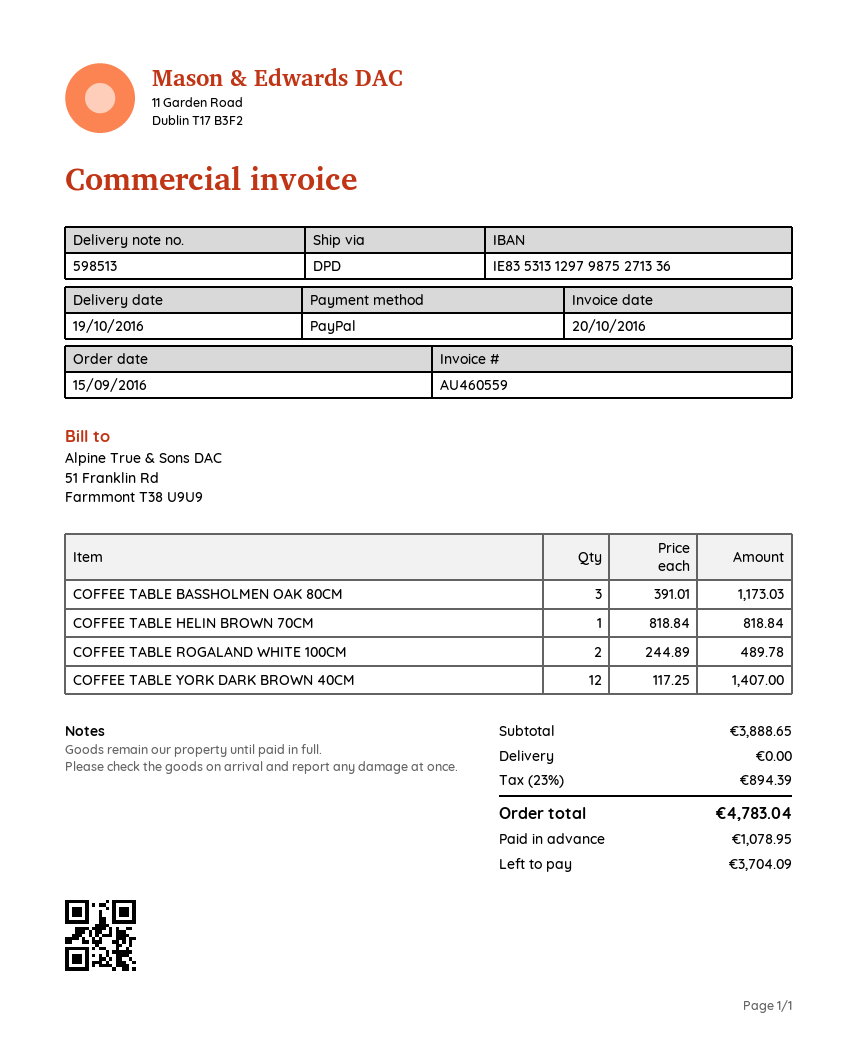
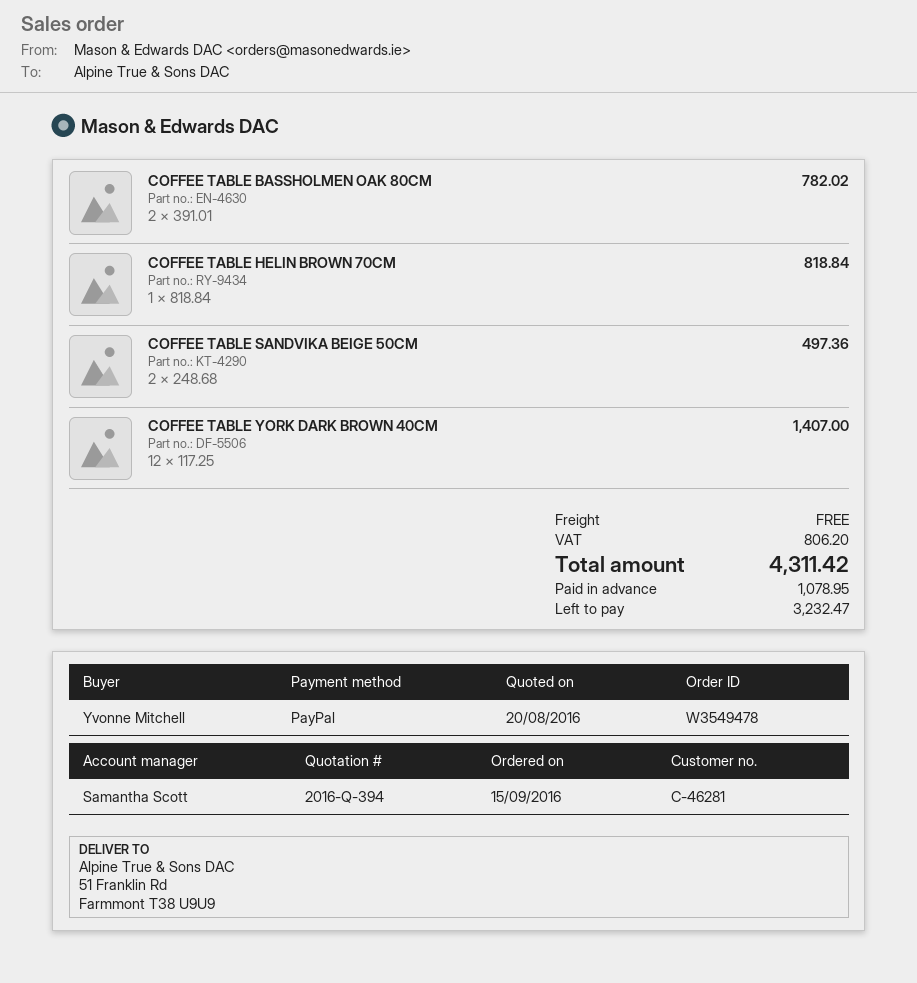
COFFEE TABLE BASSHOLMEN OAK 80CM: 3 x 391.01 = 1173.03 -> 2 x 391.01 = 782.02
COFFEE TABLE ROGALAND WHITE 100CM: 2 x 244.89 = 489.78 -> none
COFFEE TABLE SANDVIKA BEIGE 50CM: none -> 2 x 248.68 = 497.36
tax: 894.39 -> 806.20
total: 4783.04 -> 4311.42
balance: 3704.09 -> 3232.47

